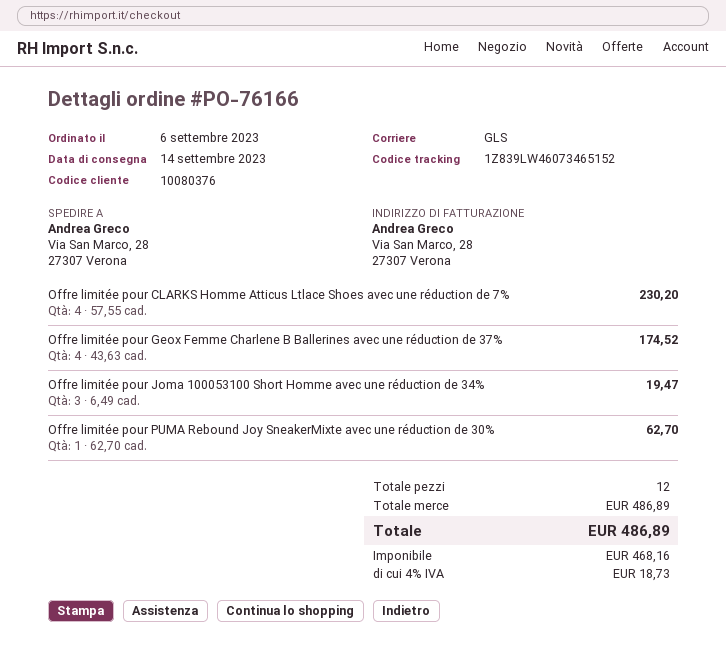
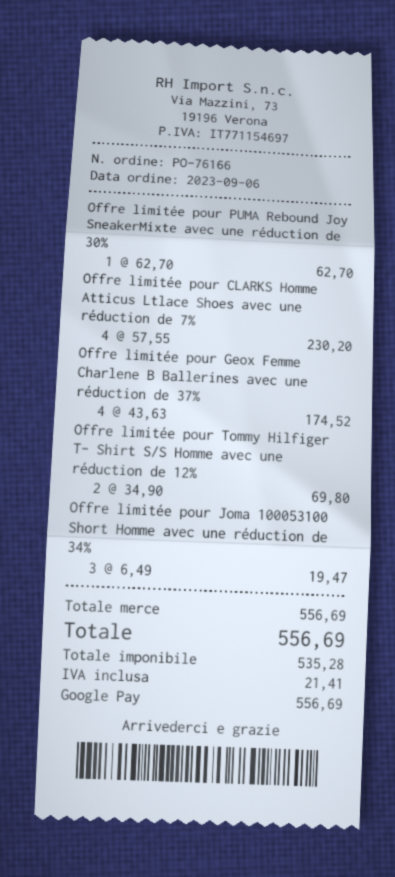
Offre limitée pour Tommy Hilfiger T- Shirt S/S Homme avec une réduction de 12%: none -> 2 x 34.90 = 69.80
subtotal: 486.89 -> 556.69
net: 468.16 -> 535.28
tax: 18.73 -> 21.41
total: 486.89 -> 556.69

